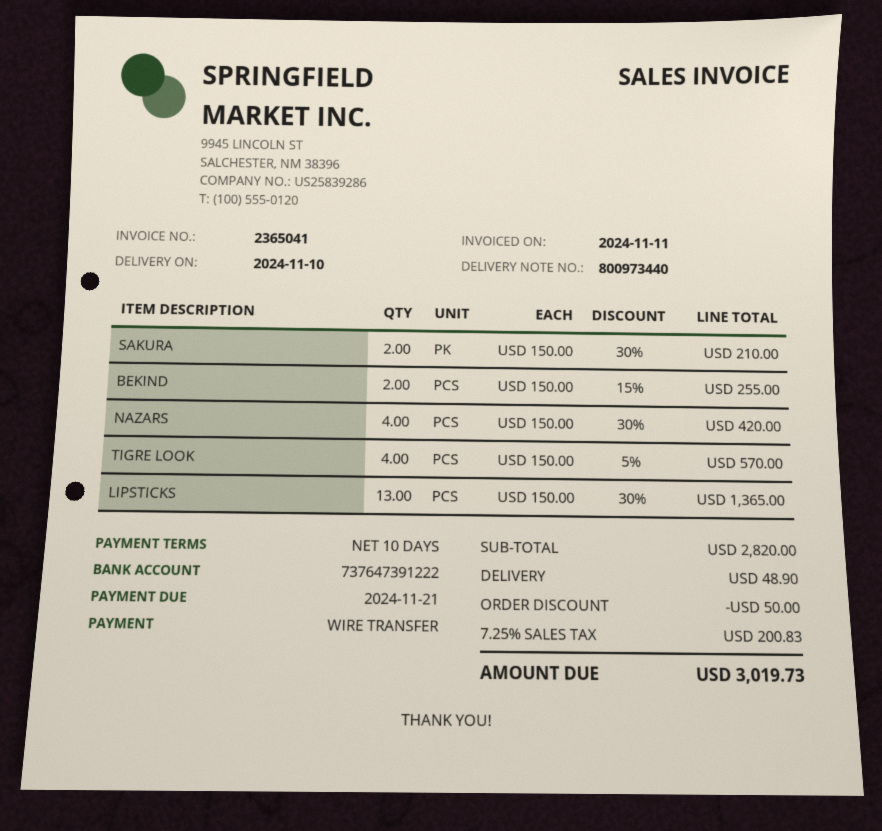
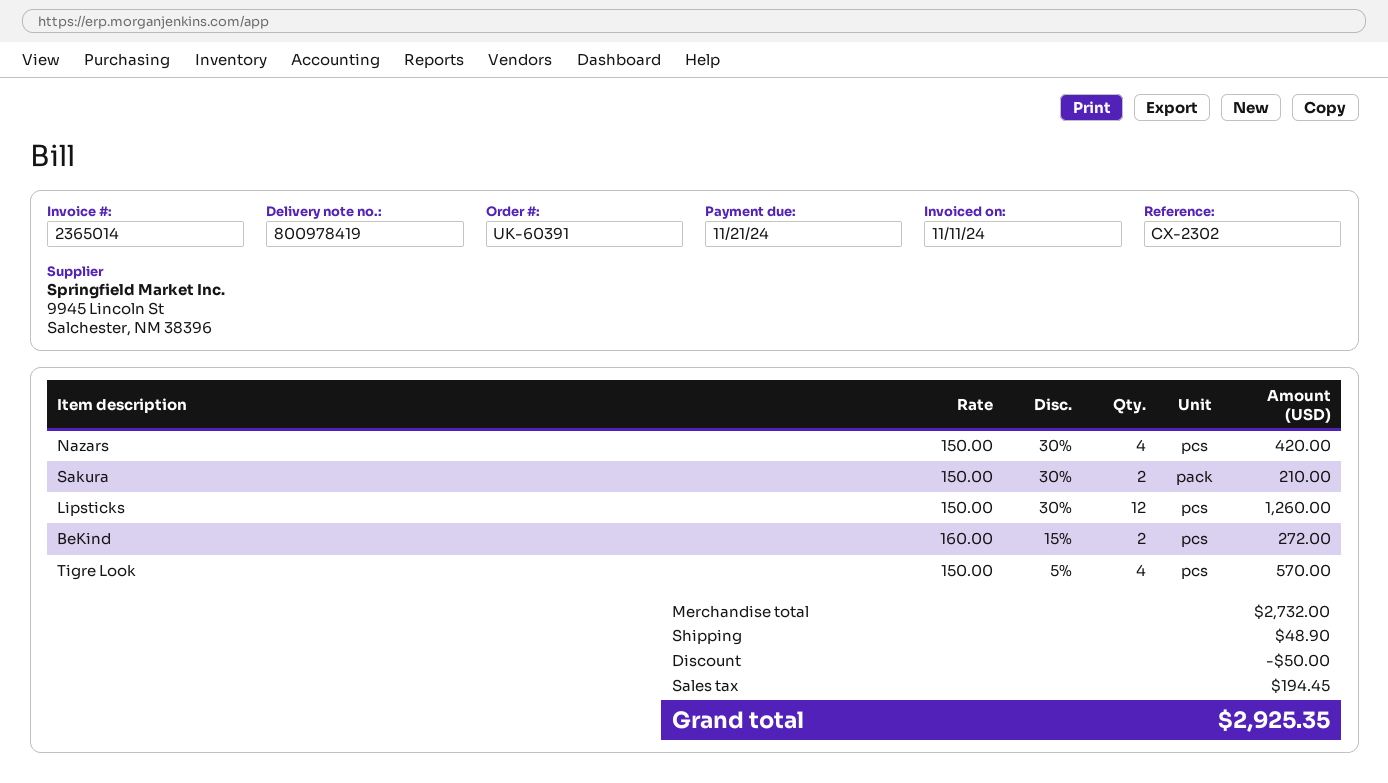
delivery note number: 800973440 -> 800978419
invoice number: 2365041 -> 2365014
BEKIND: 2 x 150.00 - 15% = 255.00 -> 2 x 160.00 - 15% = 272.00
LIPSTICKS: 13 x 150.00 - 30% = 1365.00 -> 12 x 150.00 - 30% = 1260.00
subtotal: 2820.00 -> 2732.00
tax: 200.83 -> 194.45
total: 3019.73 -> 2925.35

